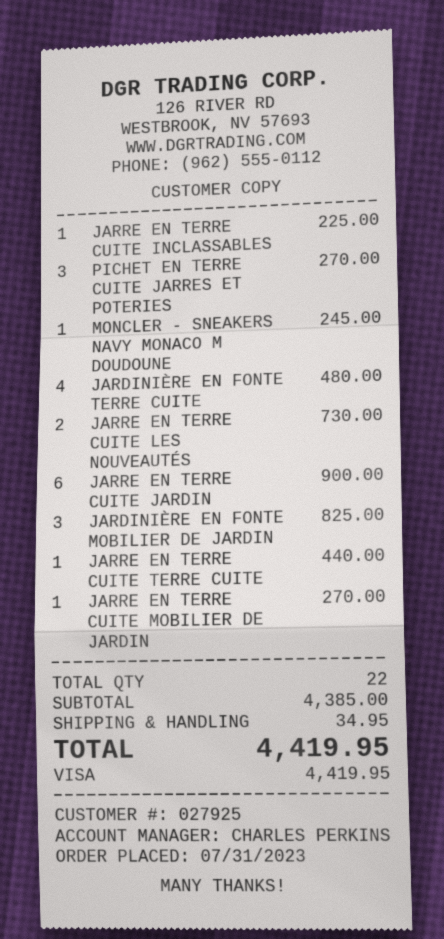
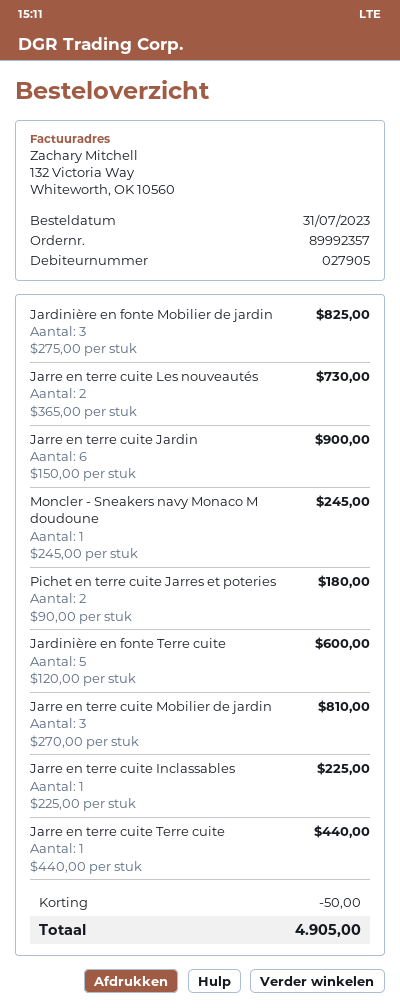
customer number: 027925 -> 027905
PICHET EN TERRE CUITE JARRES ET POTERIES: 3 for 270.00 -> 2 for 180.00
JARDINIÈRE EN FONTE TERRE CUITE: 4 for 480.00 -> 5 for 600.00
JARRE EN TERRE CUITE MOBILIER DE JARDIN: 1 for 270.00 -> 3 for 810.00
discount: none -> 50.00
shipping: 34.95 -> none
total: 4419.95 -> 4905.00

